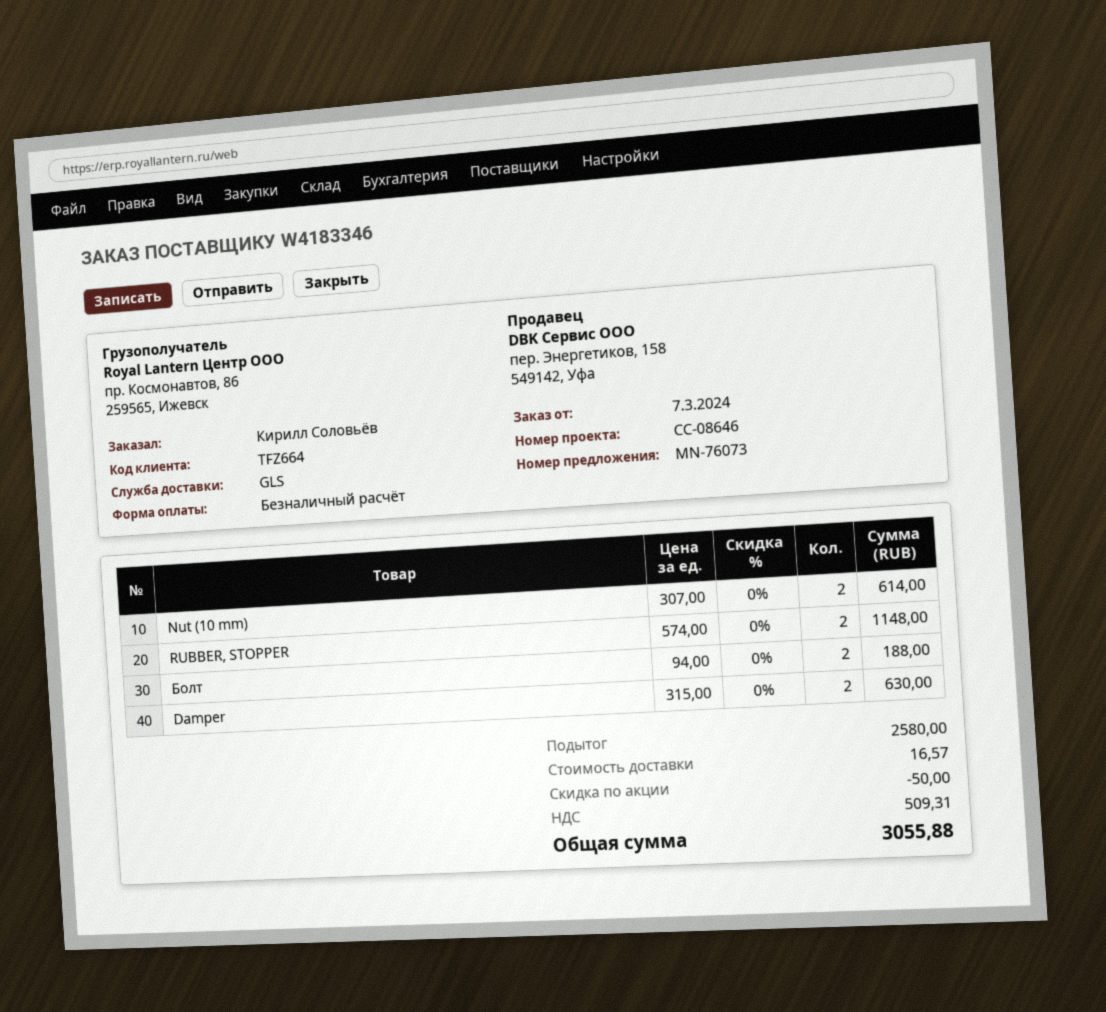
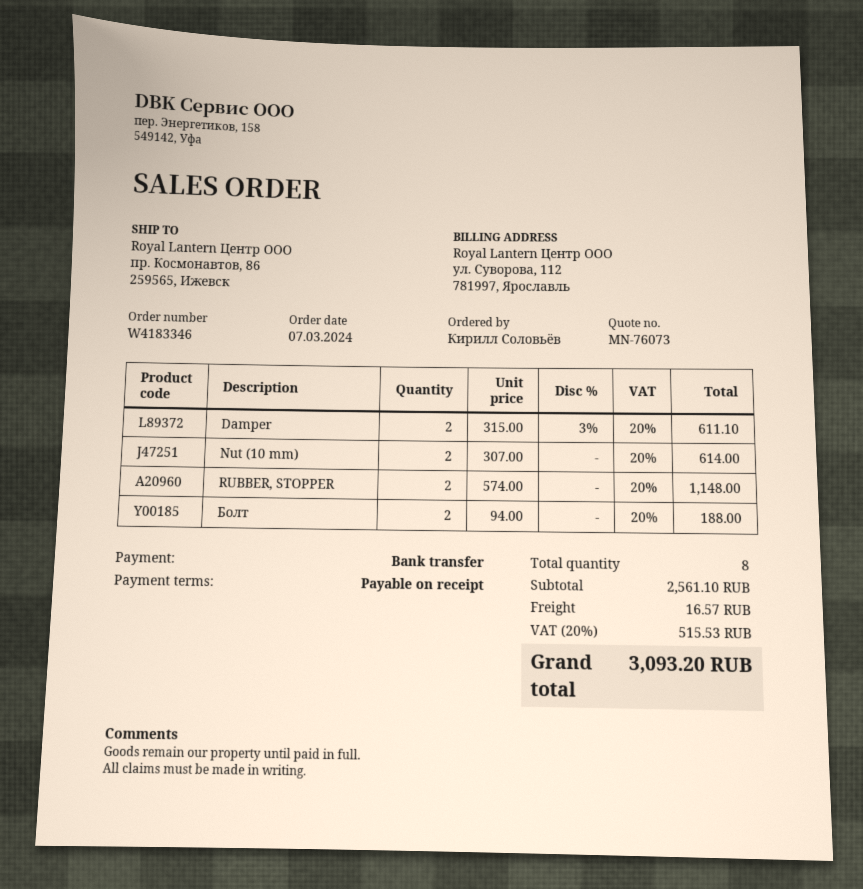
Damper: 2 x 315.00 = 630.00 -> 2 x 315.00 - 3% = 611.10
subtotal: 2580.00 -> 2561.10
discount: 50.00 -> none
tax: 509.31 -> 515.53
total: 3055.88 -> 3093.20

